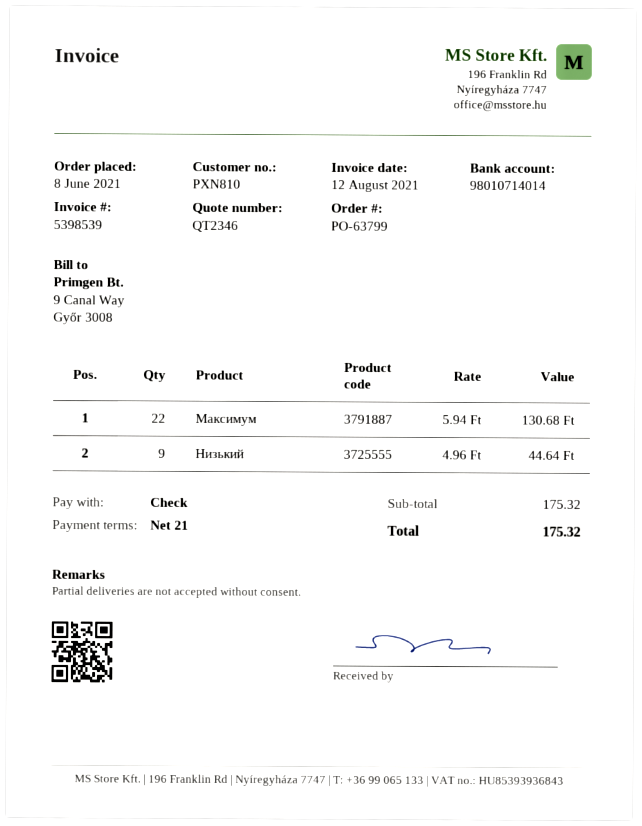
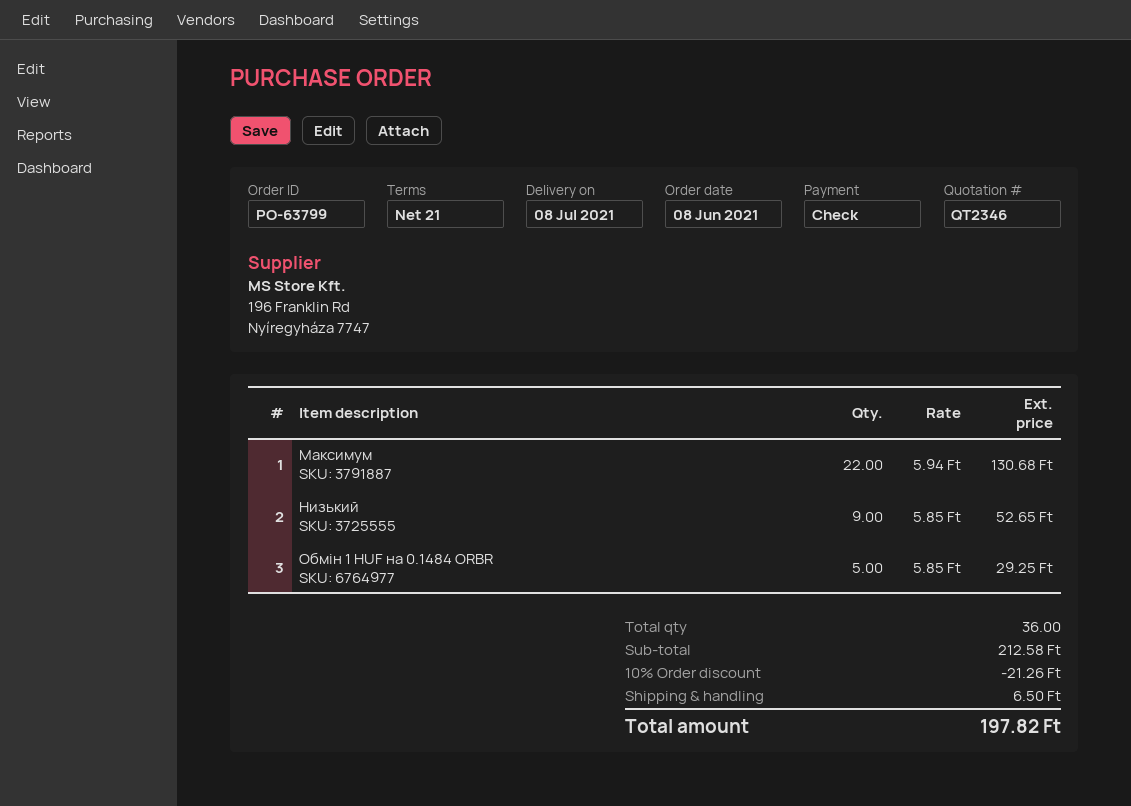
Низький: 9 x 4.96 = 44.64 -> 9 x 5.85 = 52.65
Обмін 1 HUF на 0.1484 ORBR: none -> 5 x 5.85 = 29.25
subtotal: 175.32 -> 212.58
discount: none -> 10% = 21.26
shipping: none -> 6.50
total: 175.32 -> 197.82

